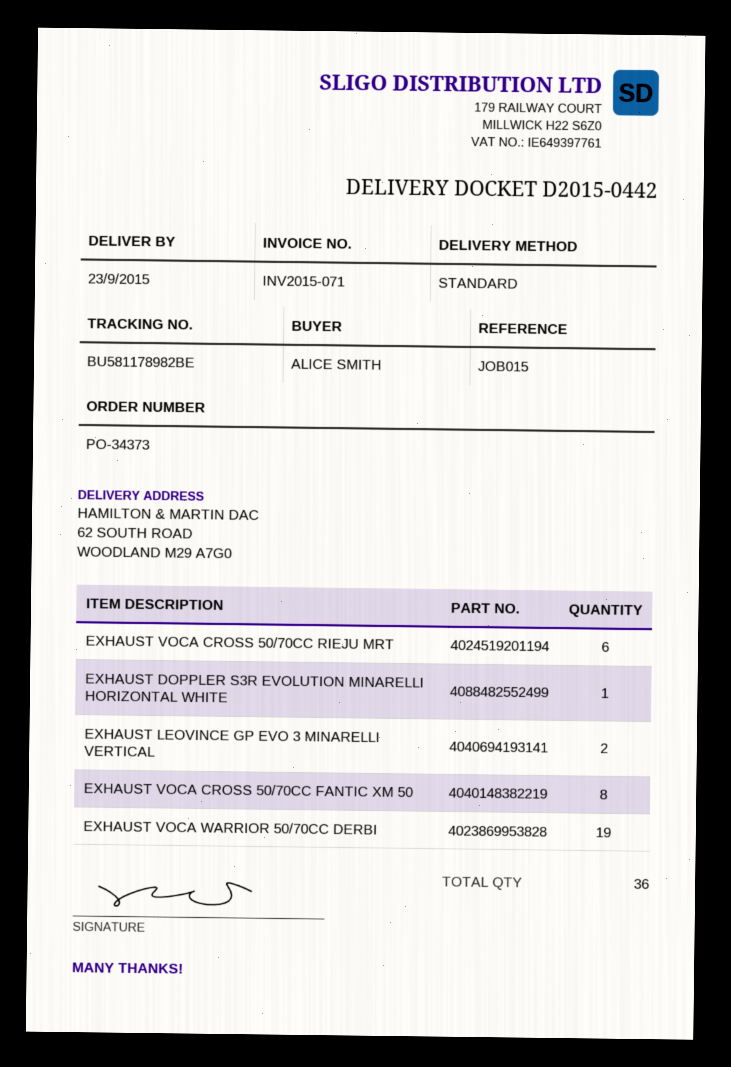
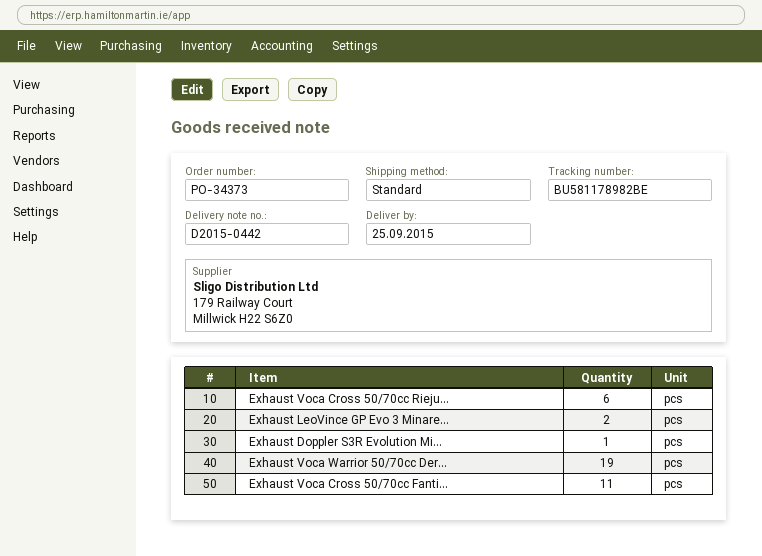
delivery date: 2015-09-23 -> 2015-09-25
EXHAUST VOCA CROSS 50/70CC FANTIC XM 50: 8 -> 11

